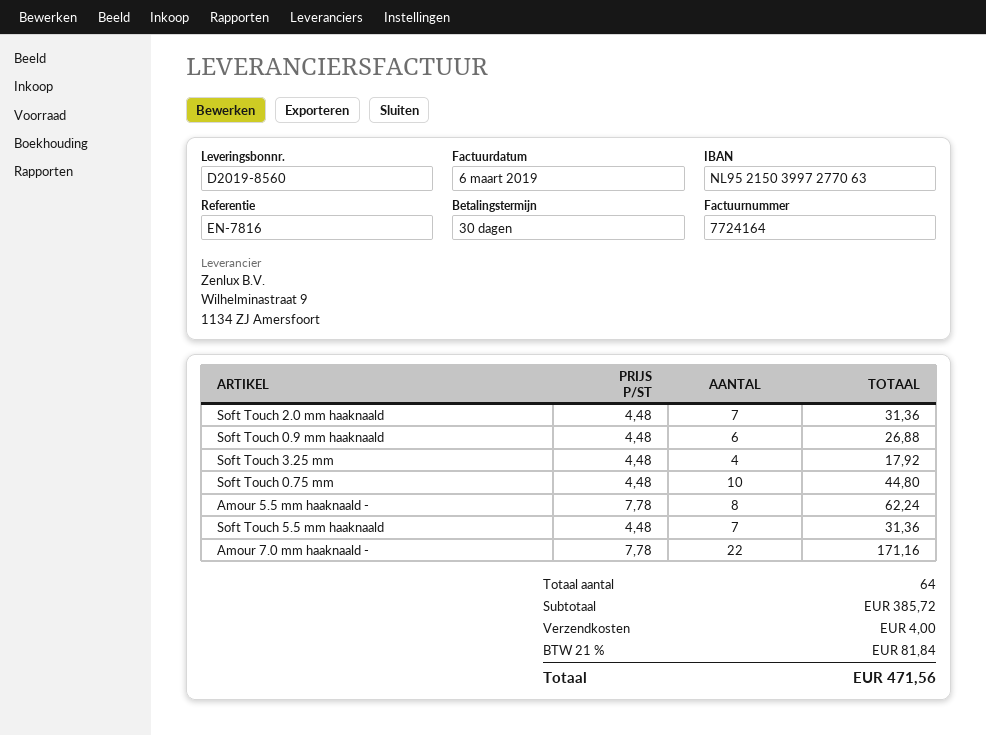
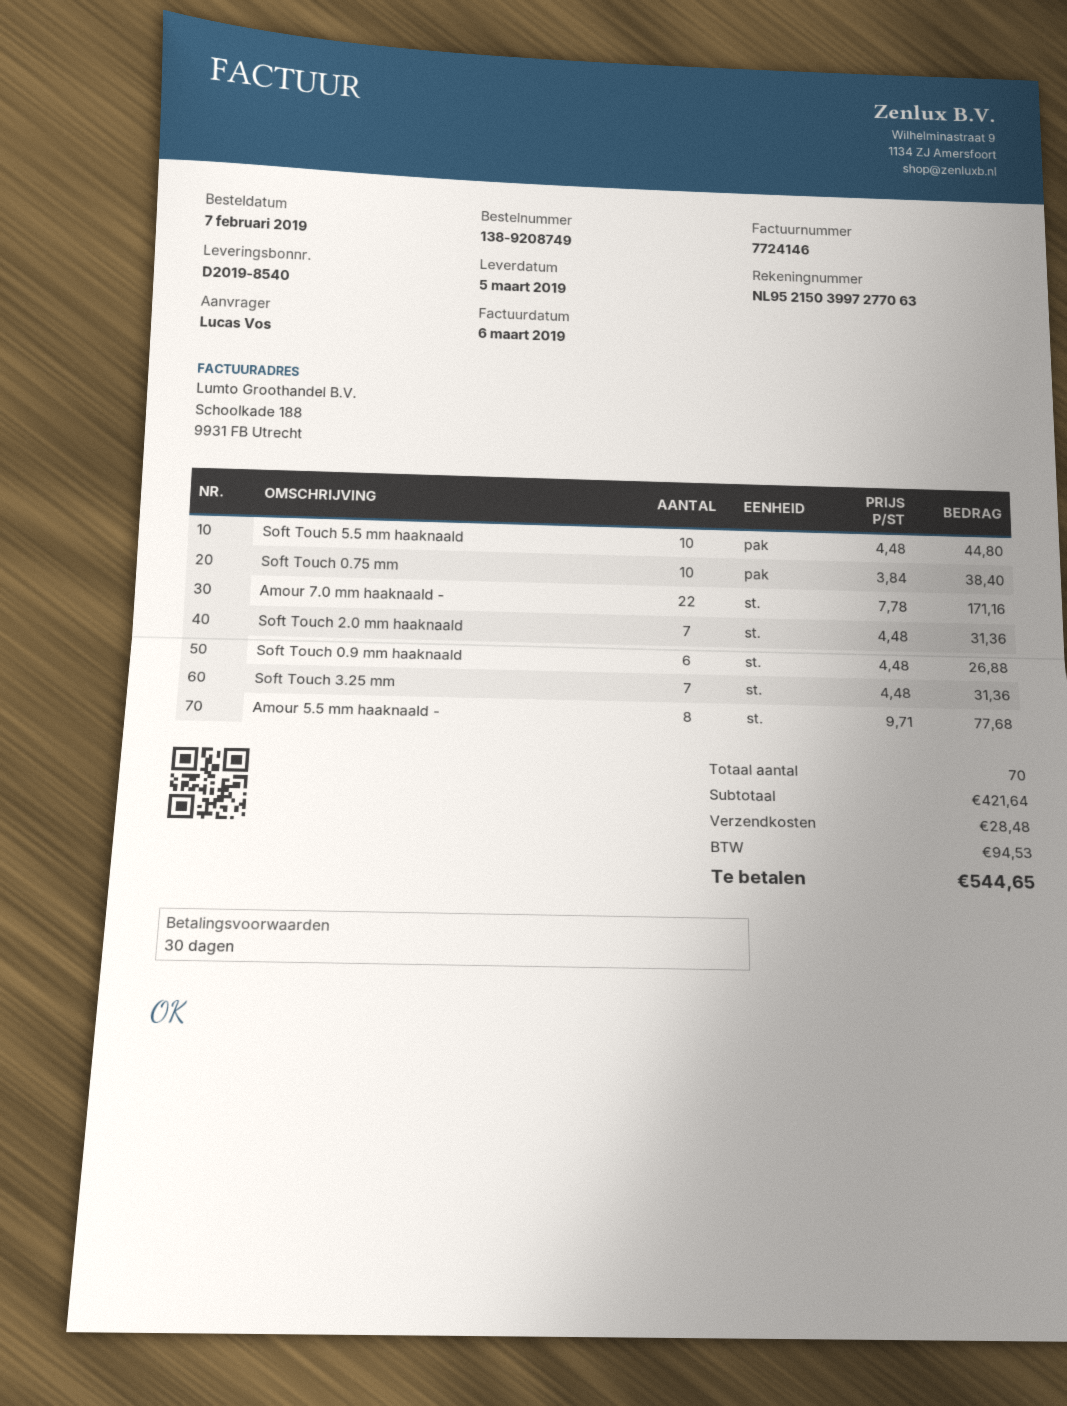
delivery note number: D2019-8560 -> D2019-8540
invoice number: 7724164 -> 7724146
Soft Touch 3.25 mm: 4 x 4.48 = 17.92 -> 7 x 4.48 = 31.36
Soft Touch 0.75 mm: 10 x 4.48 = 44.80 -> 10 x 3.84 = 38.40
Amour 5.5 mm haaknaald -: 8 x 7.78 = 62.24 -> 8 x 9.71 = 77.68
Soft Touch 5.5 mm haaknaald: 7 x 4.48 = 31.36 -> 10 x 4.48 = 44.80
total quantity: 64 -> 70
subtotal: 385.72 -> 421.64
shipping: 4.00 -> 28.48
tax: 81.84 -> 94.53
total: 471.56 -> 544.65

